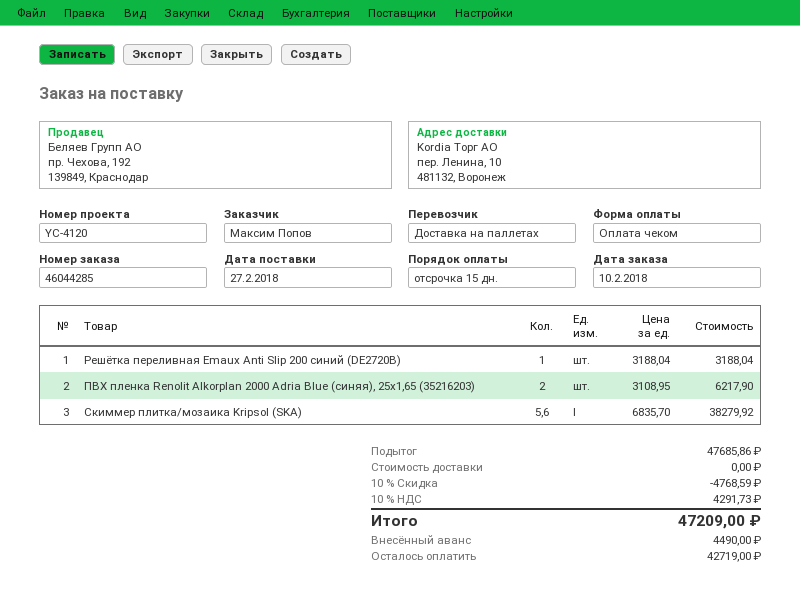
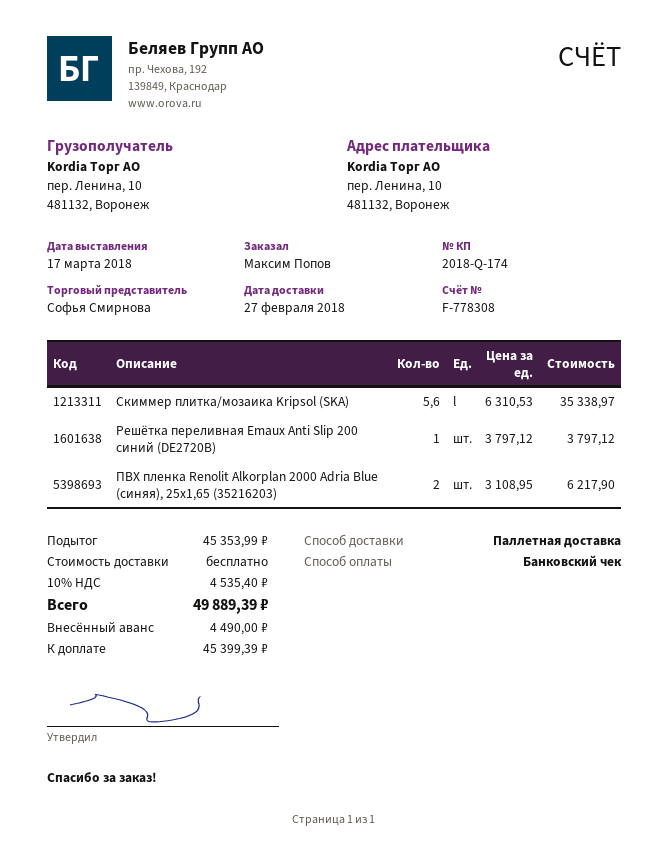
Решётка переливная Emaux Anti Slip 200 синий (DE2720B): 1 x 3188.04 = 3188.04 -> 1 x 3797.12 = 3797.12
Скиммер плитка/мозаика Kripsol (SKA): 5.6 x 6835.70 = 38279.92 -> 5.6 x 6310.53 = 35338.97
subtotal: 47685.86 -> 45353.99
discount: 10% = 4768.59 -> none
tax: 10% = 4291.73 -> 10% = 4535.40
total: 47209.00 -> 49889.39
balance: 42719.00 -> 45399.39

